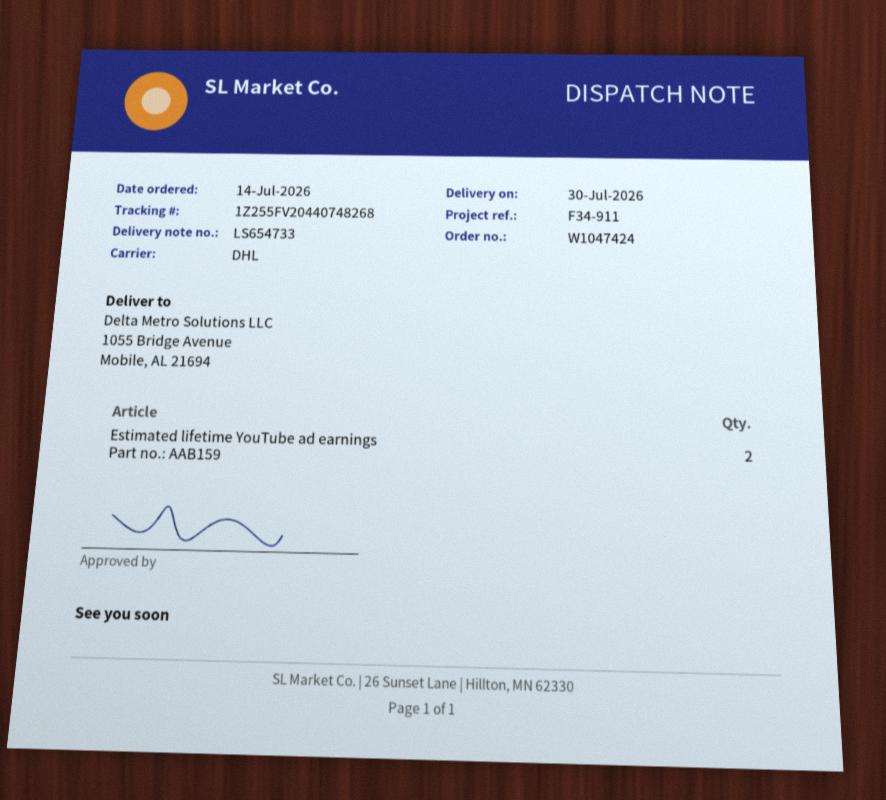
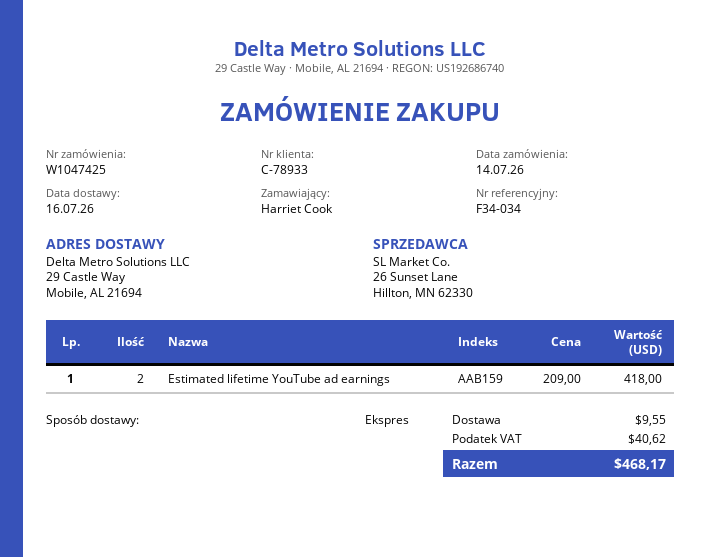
order number: W1047424 -> W1047425
delivery date: 2026-07-30 -> 2026-07-16
reference: F34-911 -> F34-034
shipping method: DHL -> express
ship to: 1055 Bridge Avenue, Mobile, AL 21694 -> 29 Castle Way, Mobile, AL 21694

